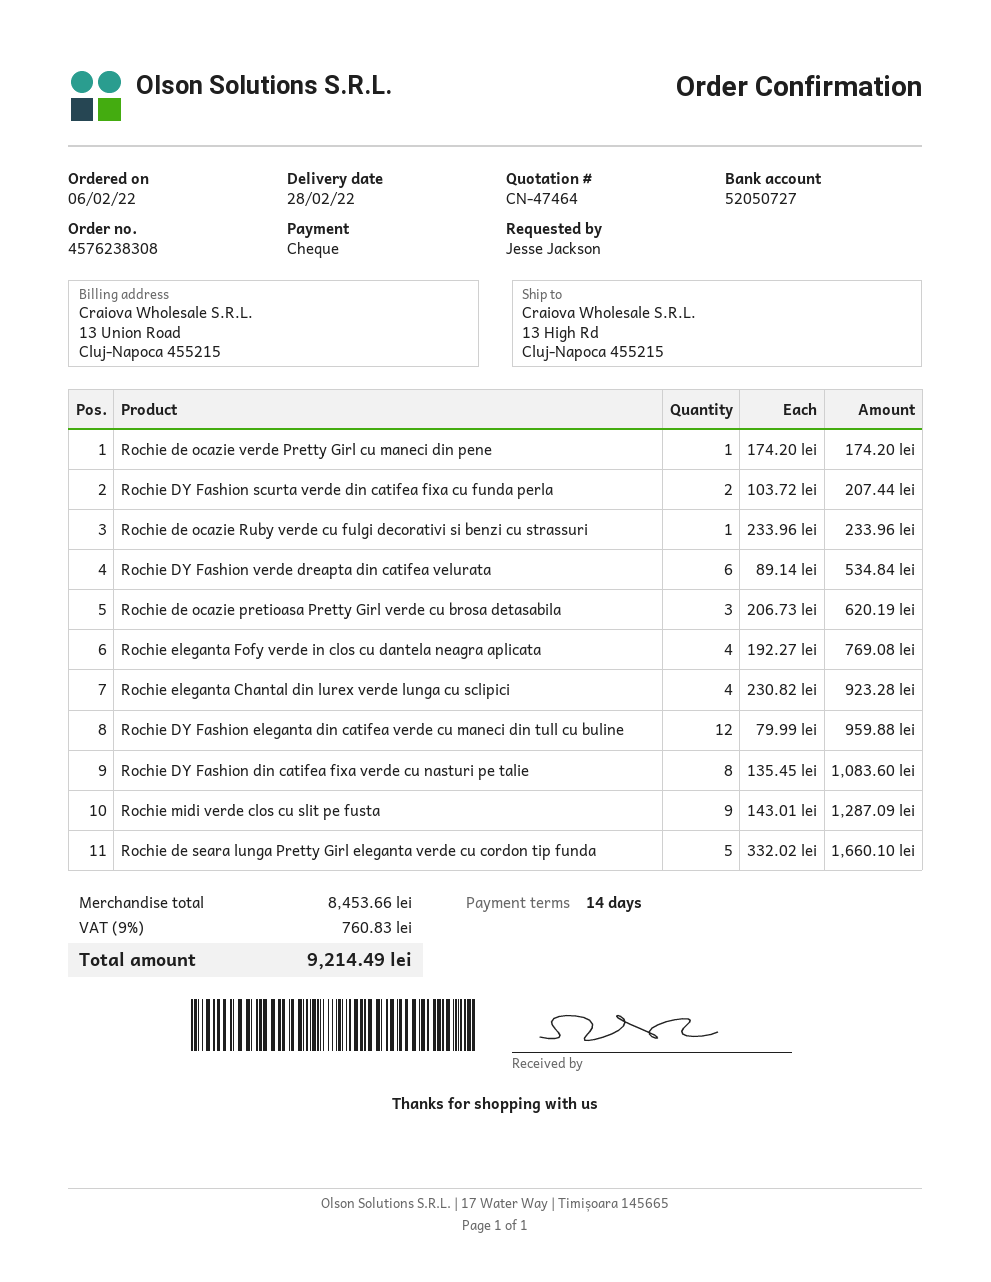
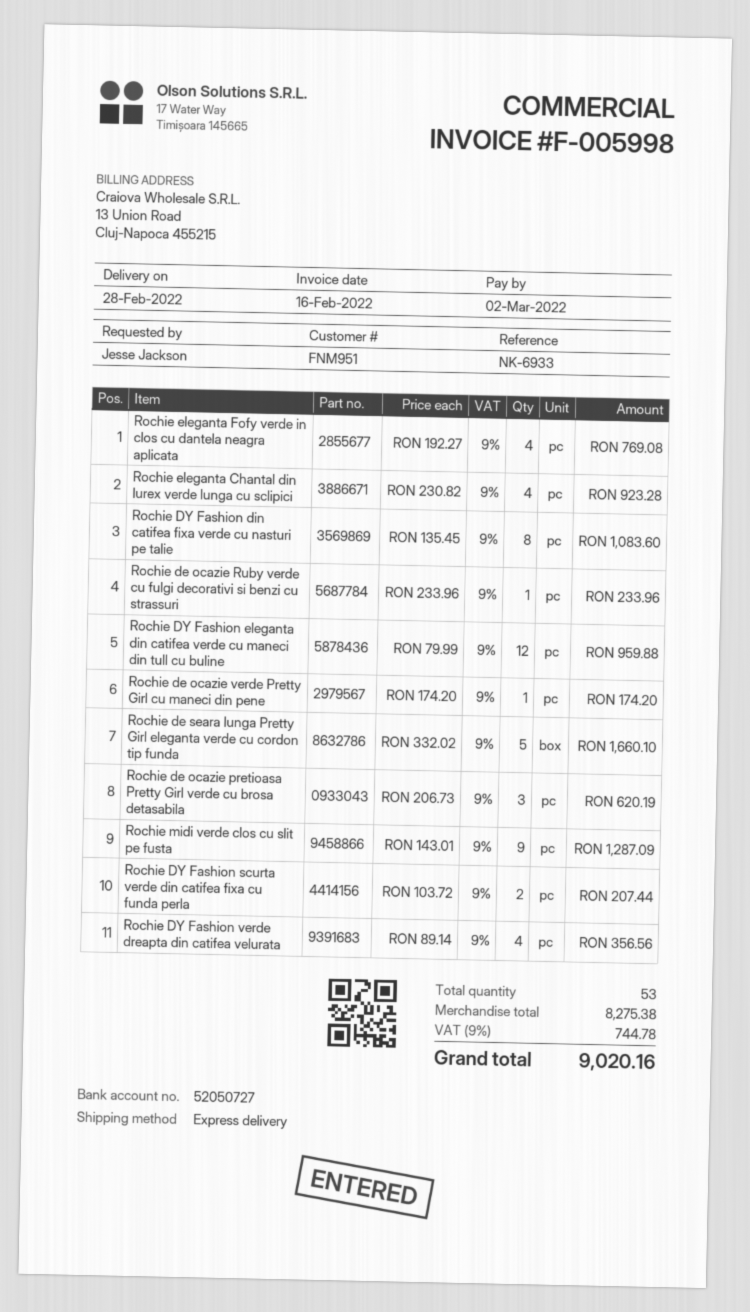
Rochie DY Fashion verde dreapta din catifea velurata: 6 x 89.14 = 534.84 -> 4 x 89.14 = 356.56
subtotal: 8453.66 -> 8275.38
tax: 9% = 760.83 -> 9% = 744.78
total: 9214.49 -> 9020.16

